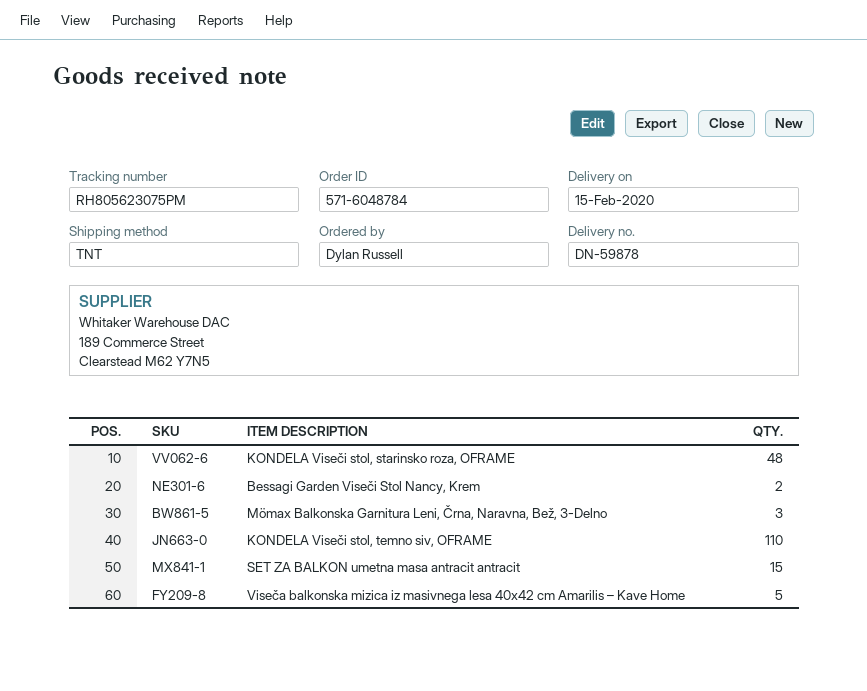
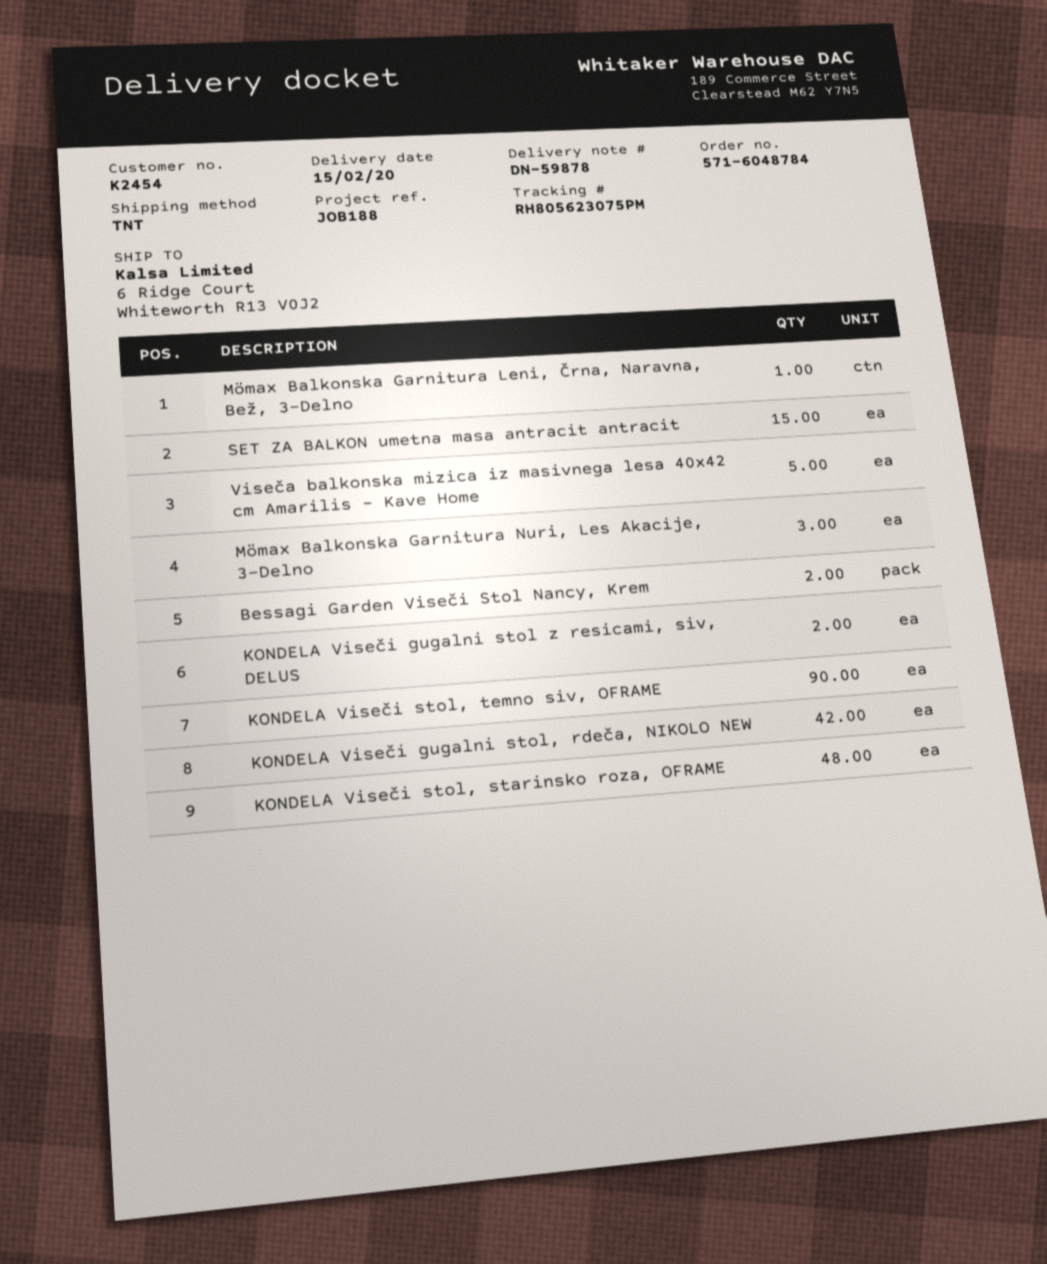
Mömax Balkonska Garnitura Leni, Črna, Naravna, Bež, 3-Delno: 3 -> 1
KONDELA Viseči stol, temno siv, OFRAME: 110 -> 90
Mömax Balkonska Garnitura Nuri, Les Akacije, 3-Delno: none -> 3
KONDELA Viseči gugalni stol z resicami, siv, DELUS: none -> 2
KONDELA Viseči gugalni stol, rdeča, NIKOLO NEW: none -> 42

